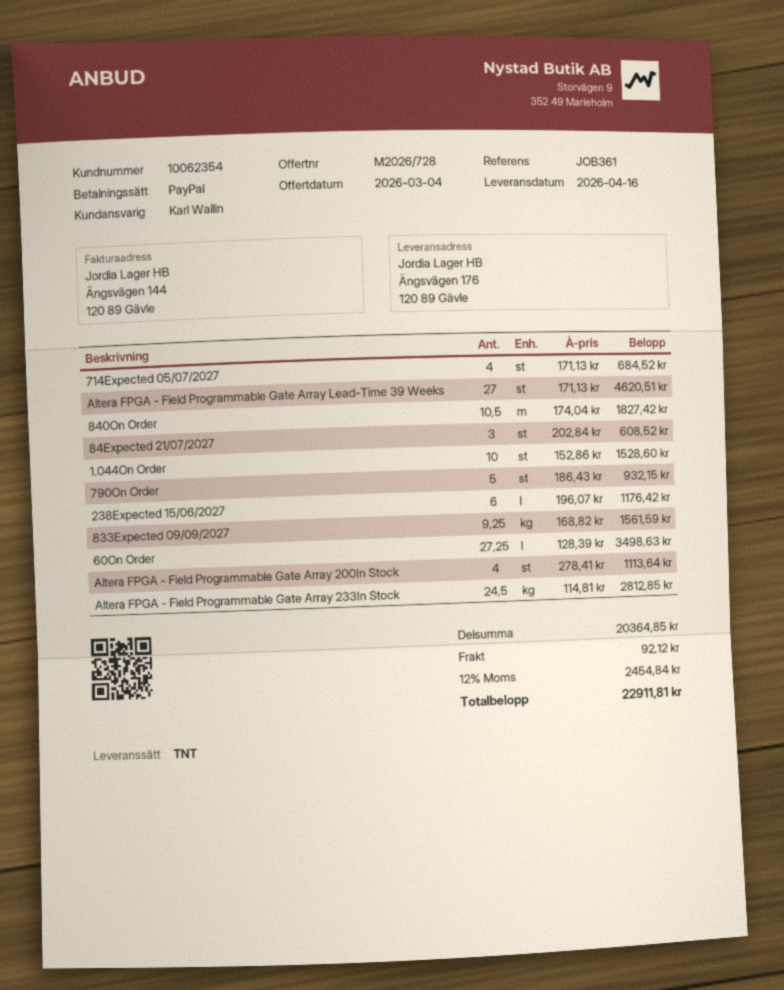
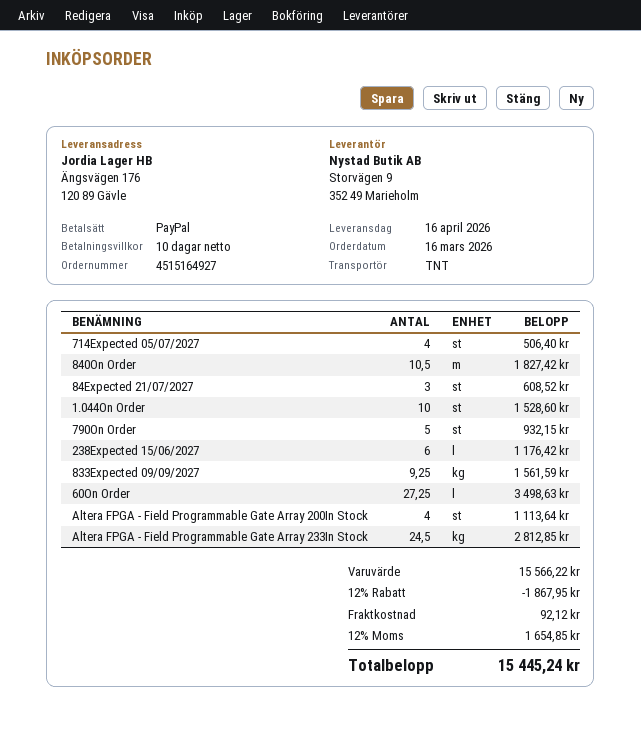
714Expected 05/07/2027: 4 for 684.52 -> 4 for 506.40
Altera FPGA - Field Programmable Gate Array Lead-Time 39 Weeks: 27 for 4620.51 -> none
subtotal: 20364.85 -> 15566.22
discount: none -> 12% = 1867.95
tax: 12% = 2454.84 -> 12% = 1654.85
total: 22911.81 -> 15445.24

